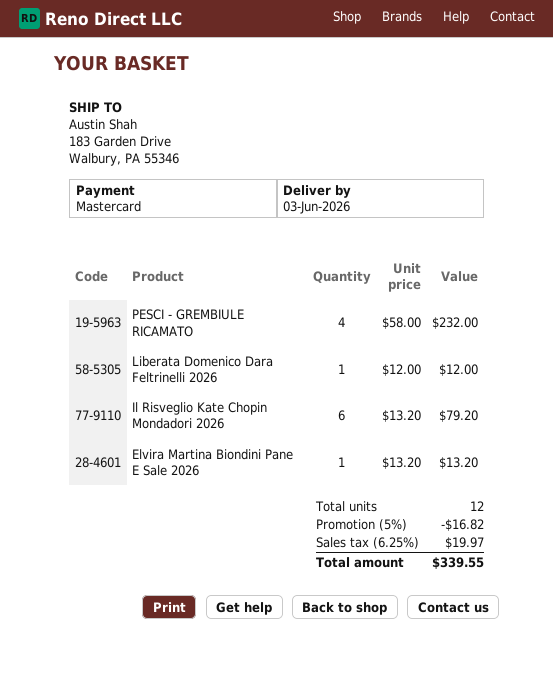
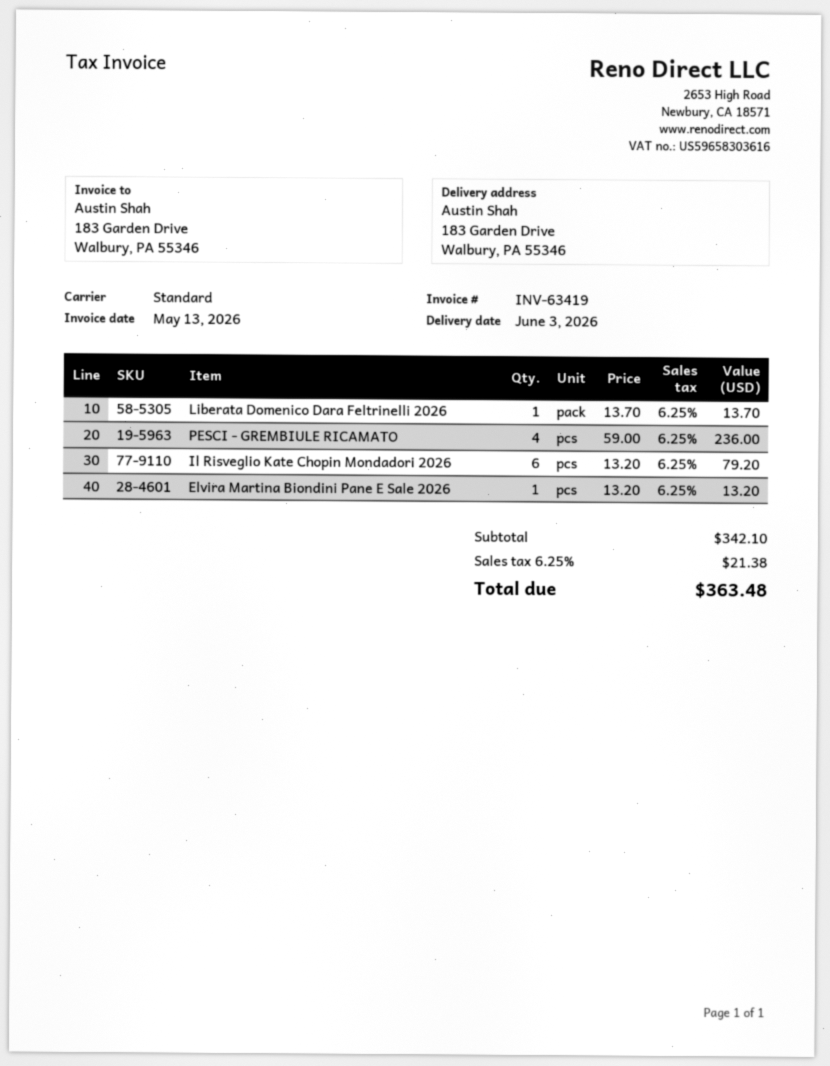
PESCI - GREMBIULE RICAMATO: 4 x 58.00 = 232.00 -> 4 x 59.00 = 236.00
Liberata Domenico Dara Feltrinelli 2026: 1 x 12.00 = 12.00 -> 1 x 13.70 = 13.70
discount: 5% = 16.82 -> none
tax: 6.25% = 19.97 -> 6.25% = 21.38
total: 339.55 -> 363.48

